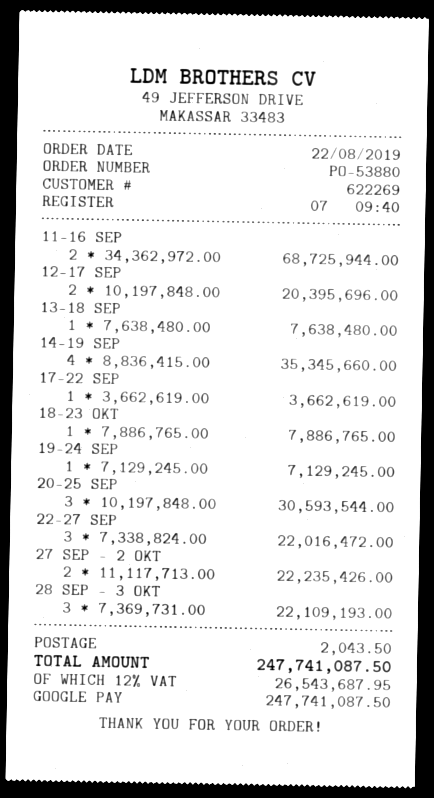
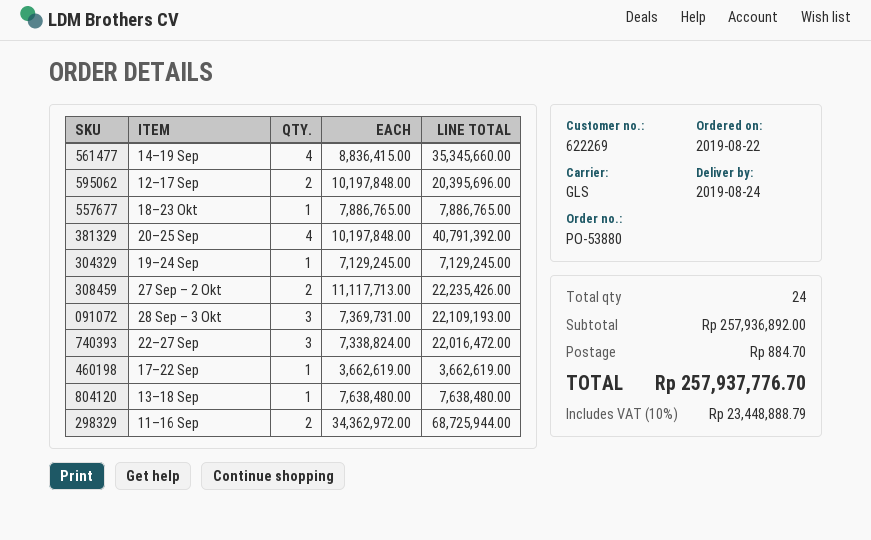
20–25 SEP: 3 x 10197848.00 = 30593544.00 -> 4 x 10197848.00 = 40791392.00
shipping: 2043.50 -> 884.70
tax: 12% = 26543687.95 -> 10% = 23448888.79
total: 247741087.50 -> 257937776.70

